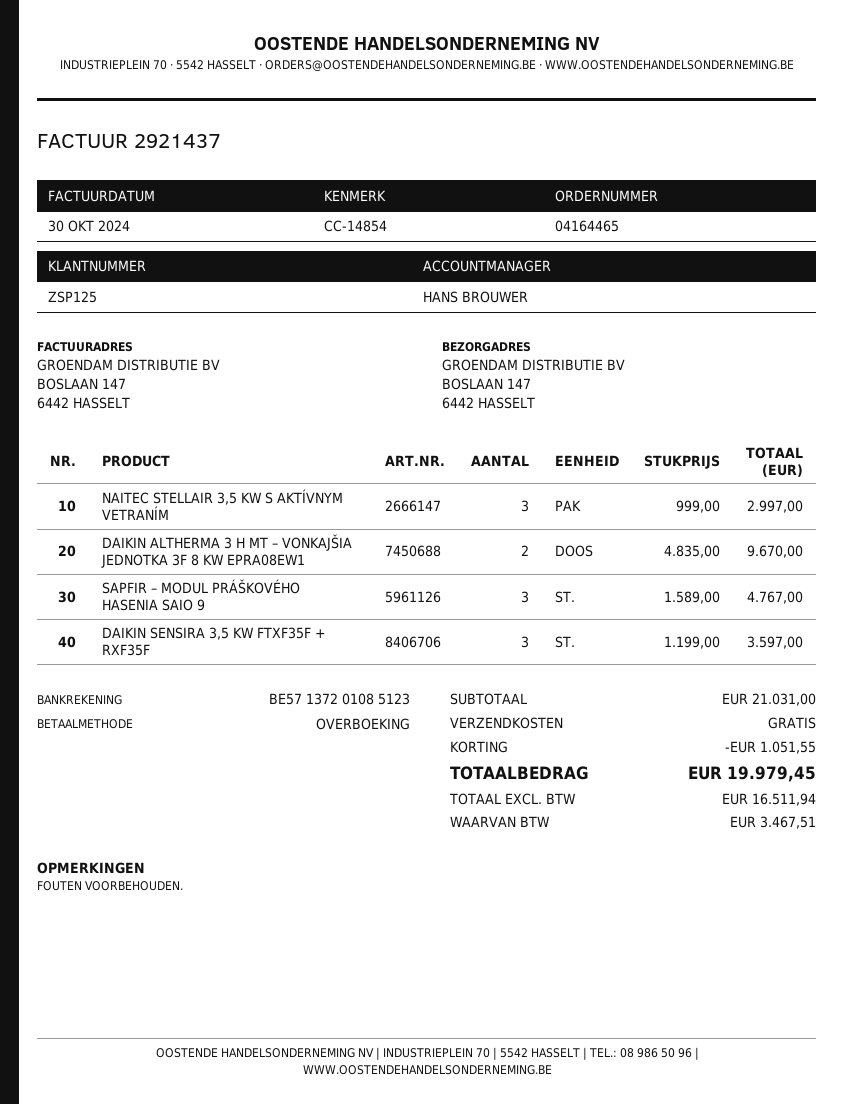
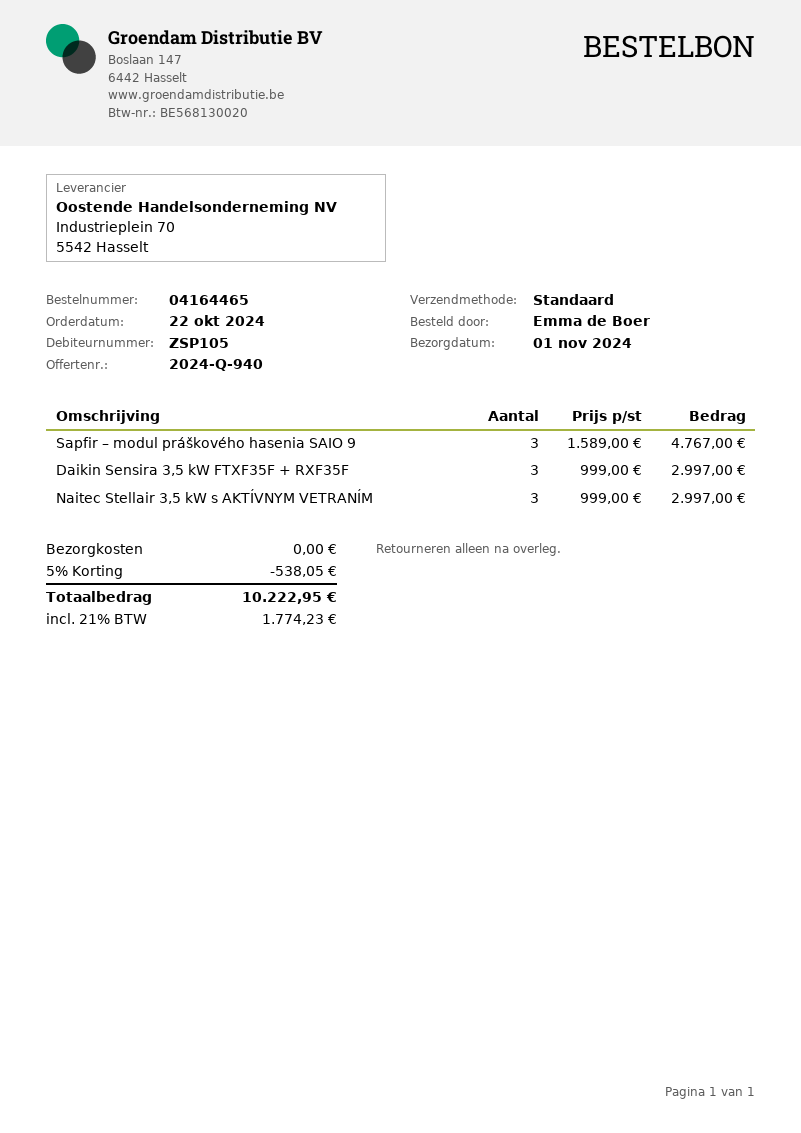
customer number: ZSP125 -> ZSP105
DAIKIN ALTHERMA 3 H MT – VONKAJŠIA JEDNOTKA 3F 8 KW EPRA08EW1: 2 x 4835.00 = 9670.00 -> none
DAIKIN SENSIRA 3,5 KW FTXF35F + RXF35F: 3 x 1199.00 = 3597.00 -> 3 x 999.00 = 2997.00
discount: 1051.55 -> 538.05
tax: 3467.51 -> 1774.23
total: 19979.45 -> 10222.95

